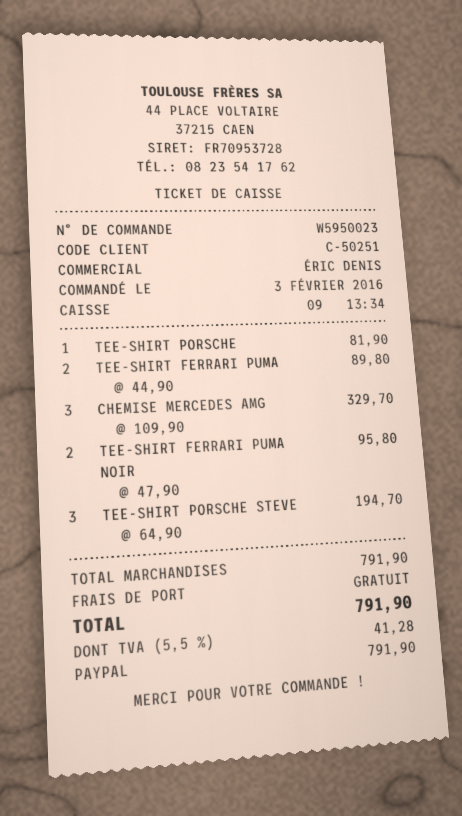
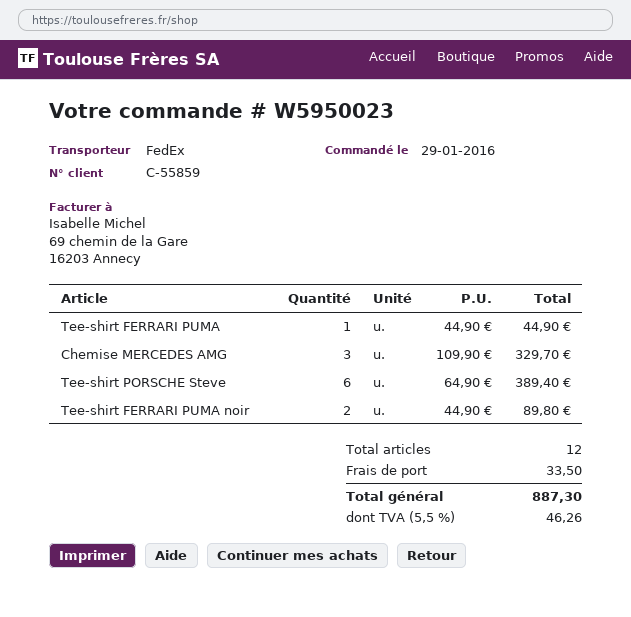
order date: 2016-02-03 -> 2016-01-29
customer number: C-50251 -> C-55859
TEE-SHIRT PORSCHE: 1 x 81.90 = 81.90 -> none
TEE-SHIRT FERRARI PUMA: 2 x 44.90 = 89.80 -> 1 x 44.90 = 44.90
TEE-SHIRT FERRARI PUMA NOIR: 2 x 47.90 = 95.80 -> 2 x 44.90 = 89.80
TEE-SHIRT PORSCHE STEVE: 3 x 64.90 = 194.70 -> 6 x 64.90 = 389.40
shipping: 0.00 -> 33.50
tax: 5.5% = 41.28 -> 5.5% = 46.26
total: 791.90 -> 887.30

